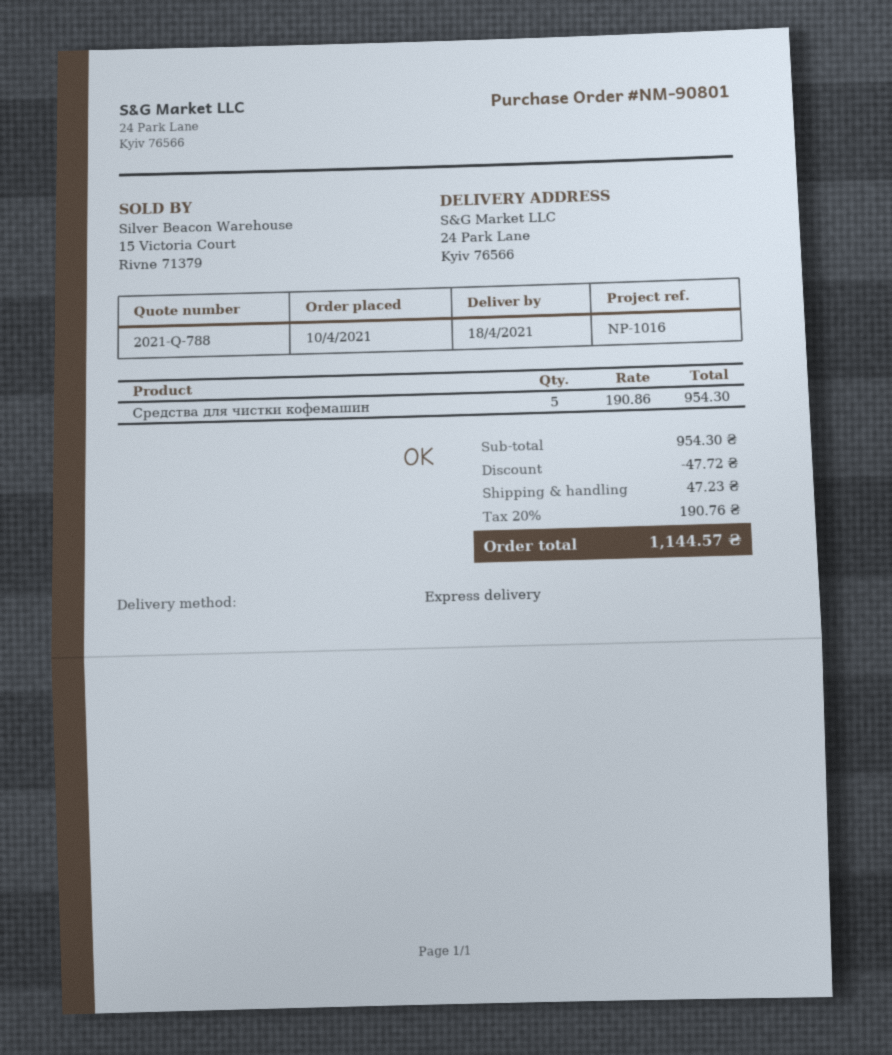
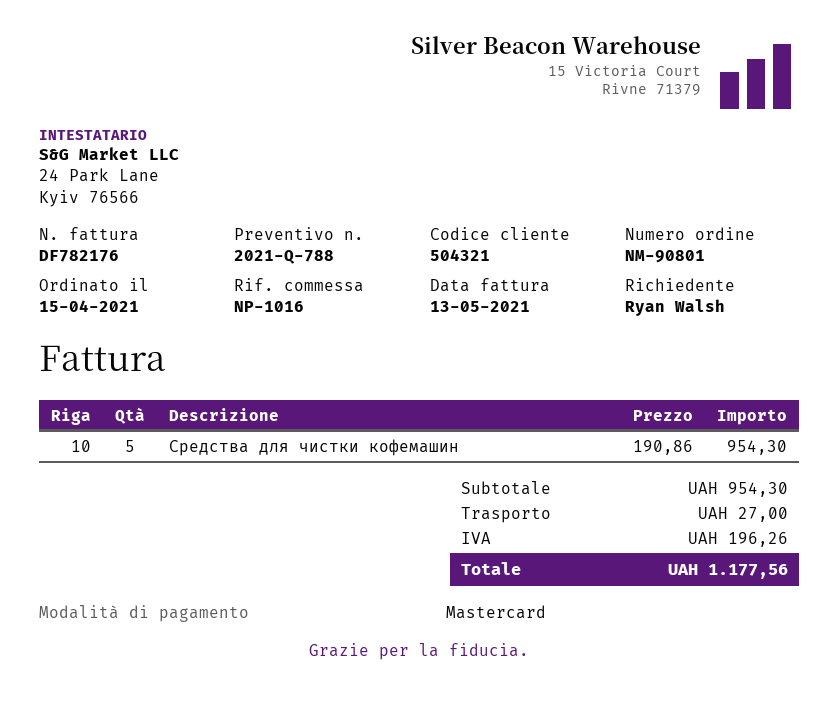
order date: 2021-04-10 -> 2021-04-15
discount: 47.72 -> none
shipping: 47.23 -> 27.00
tax: 190.76 -> 196.26
total: 1144.57 -> 1177.56

